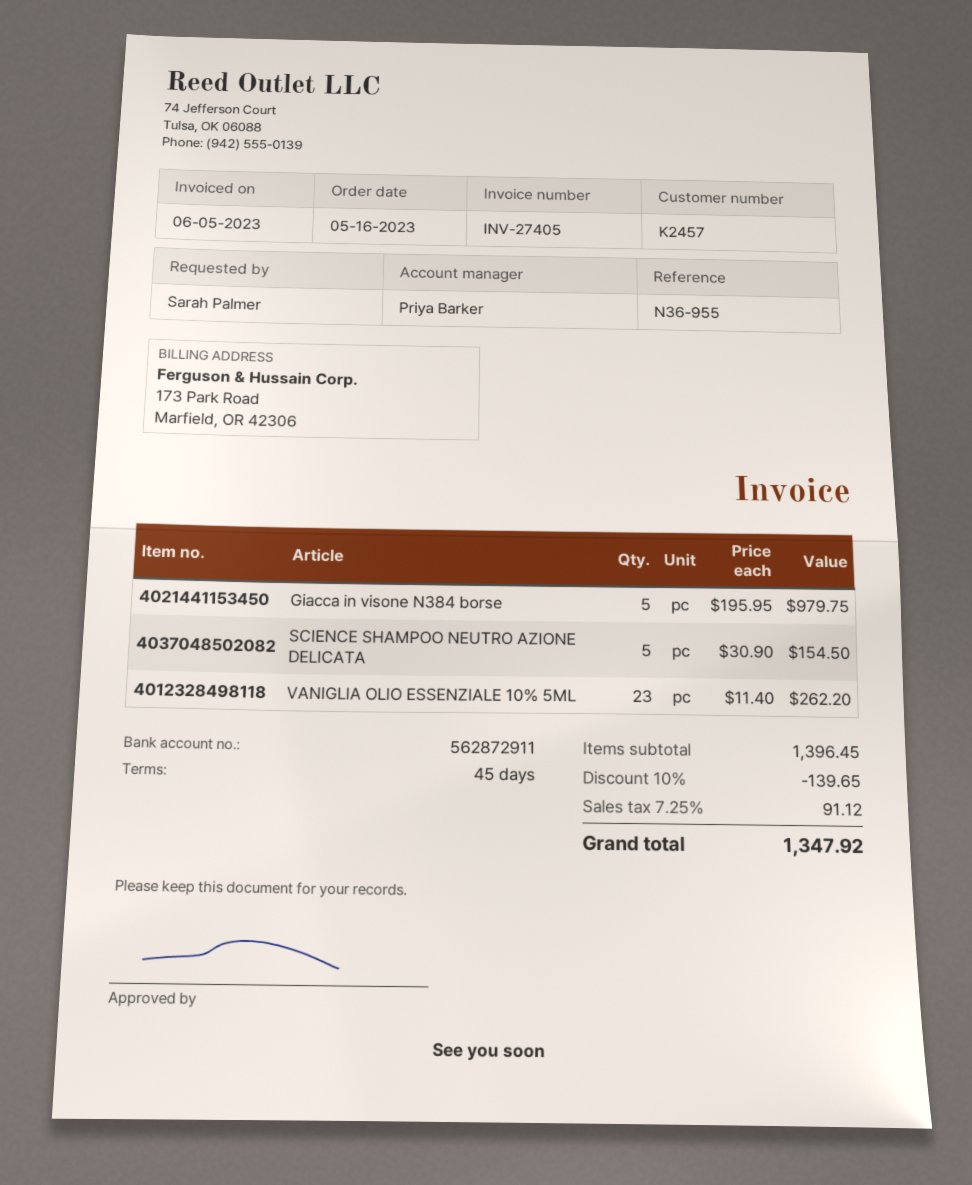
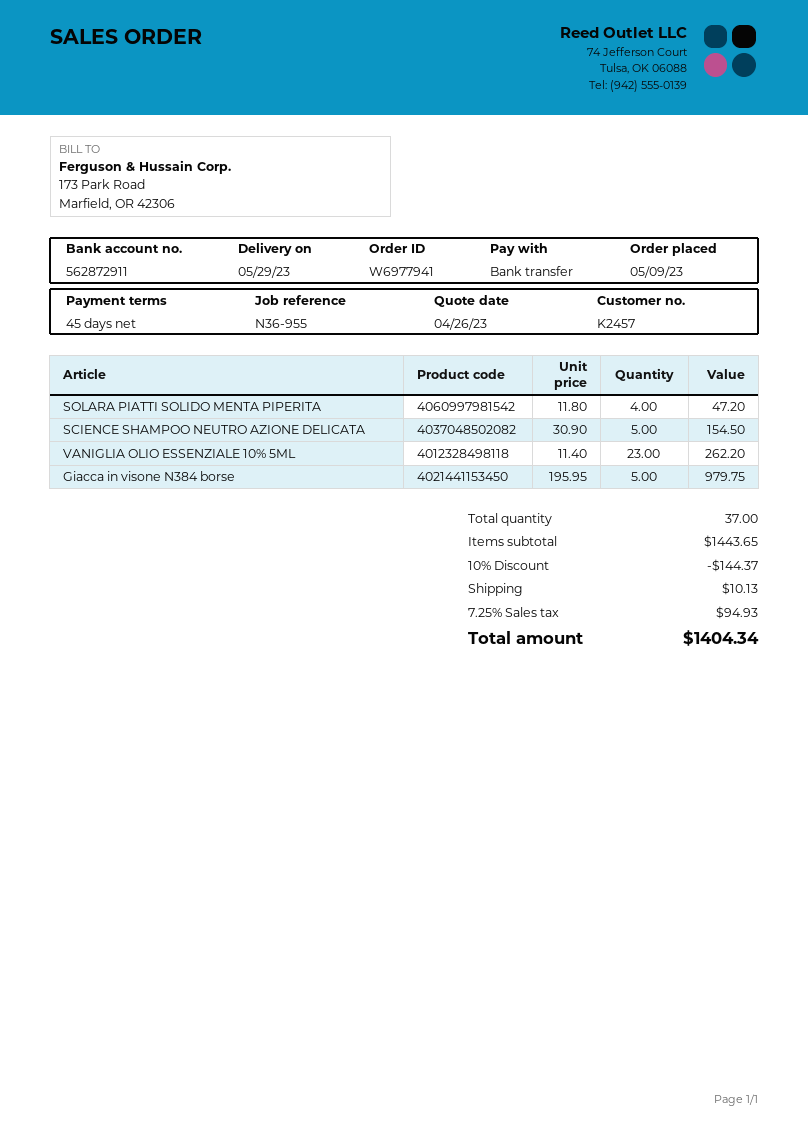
order date: 2023-05-16 -> 2023-05-09
SOLARA PIATTI SOLIDO MENTA PIPERITA: none -> 4 x 11.80 = 47.20
subtotal: 1396.45 -> 1443.65
discount: 10% = 139.65 -> 10% = 144.37
shipping: none -> 10.13
tax: 7.25% = 91.12 -> 7.25% = 94.93
total: 1347.92 -> 1404.34

